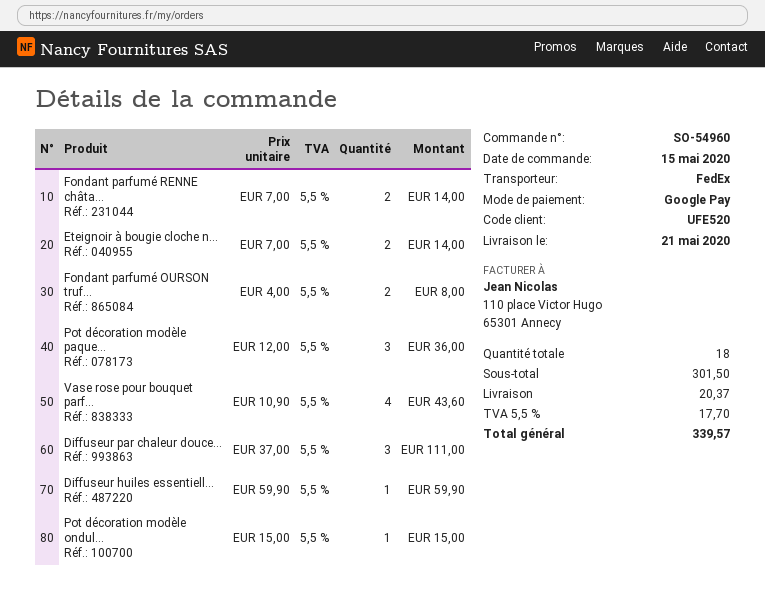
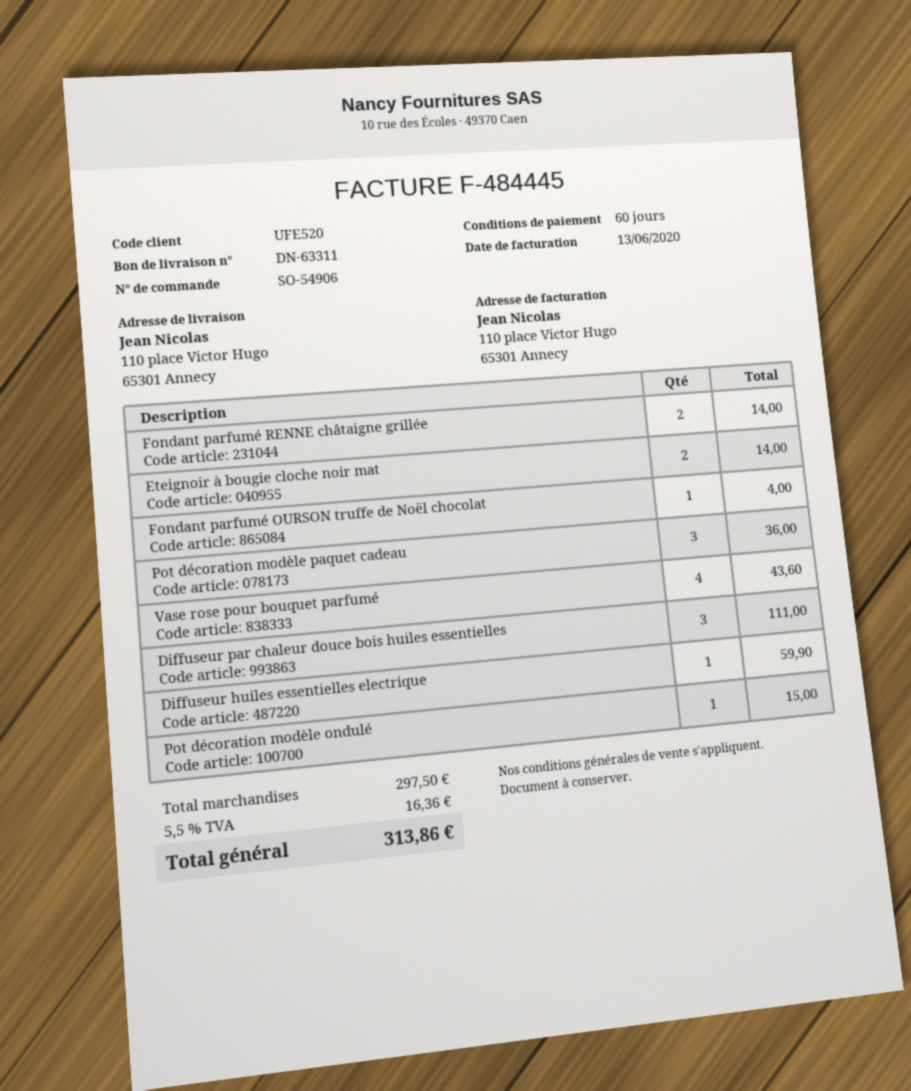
order number: SO-54960 -> SO-54906
Fondant parfumé OURSON truf...: 2 for 8.00 -> 1 for 4.00
subtotal: 301.50 -> 297.50
shipping: 20.37 -> none
tax: 5.5% = 17.70 -> 5.5% = 16.36
total: 339.57 -> 313.86

